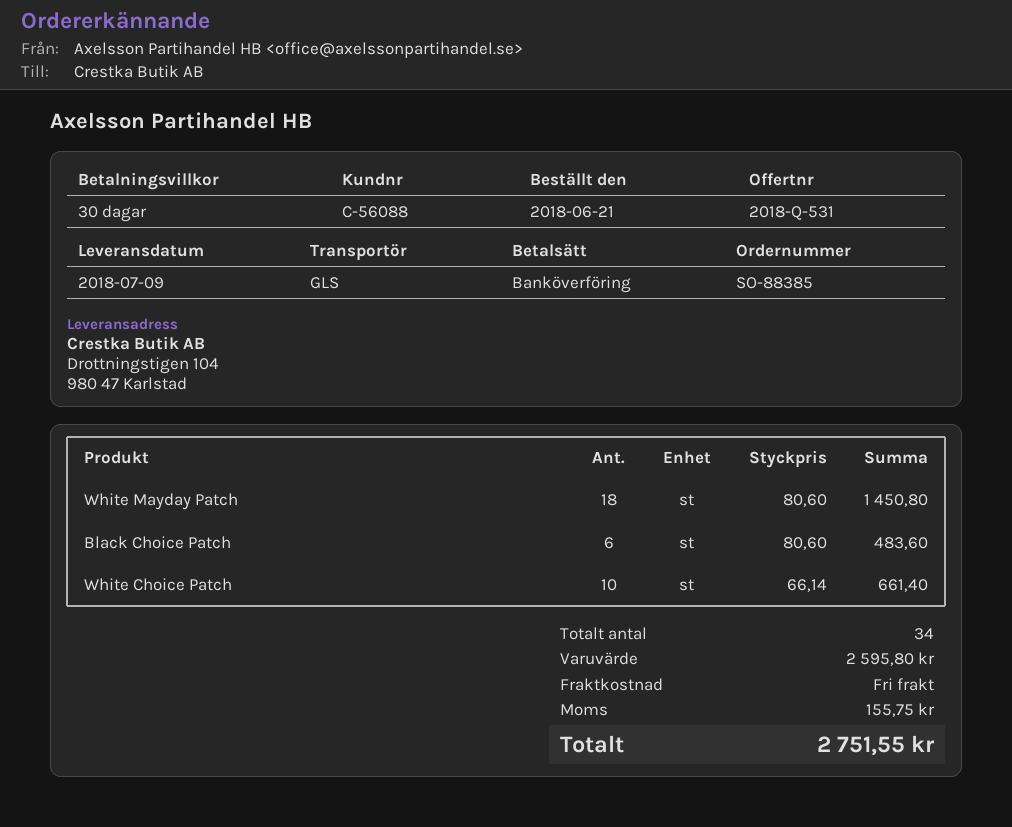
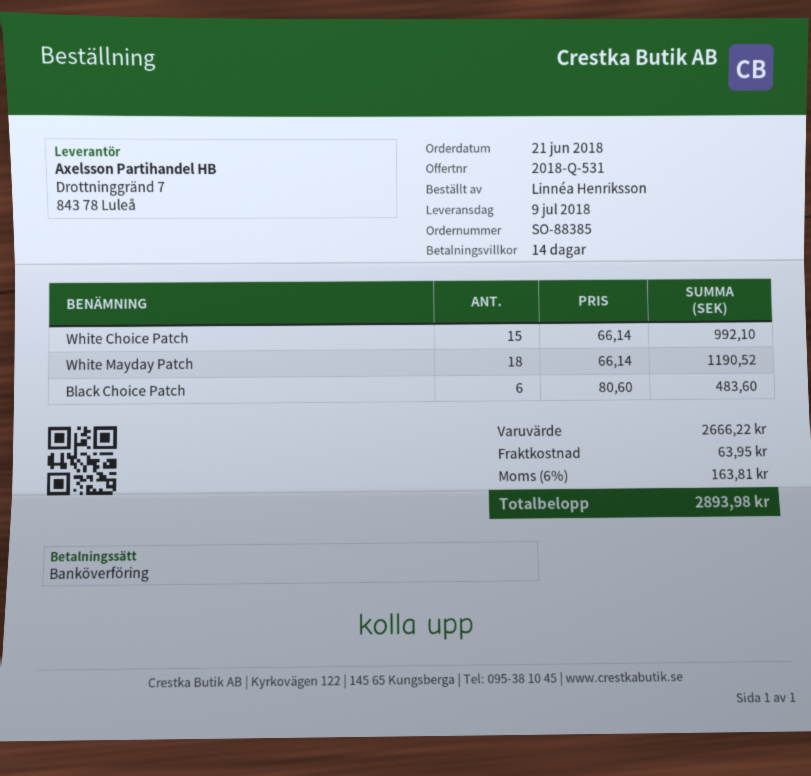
payment terms: 30 days -> 14 days
White Mayday Patch: 18 x 80.60 = 1450.80 -> 18 x 66.14 = 1190.52
White Choice Patch: 10 x 66.14 = 661.40 -> 15 x 66.14 = 992.10
subtotal: 2595.80 -> 2666.22
shipping: 0.00 -> 63.95
tax: 155.75 -> 163.81
total: 2751.55 -> 2893.98

